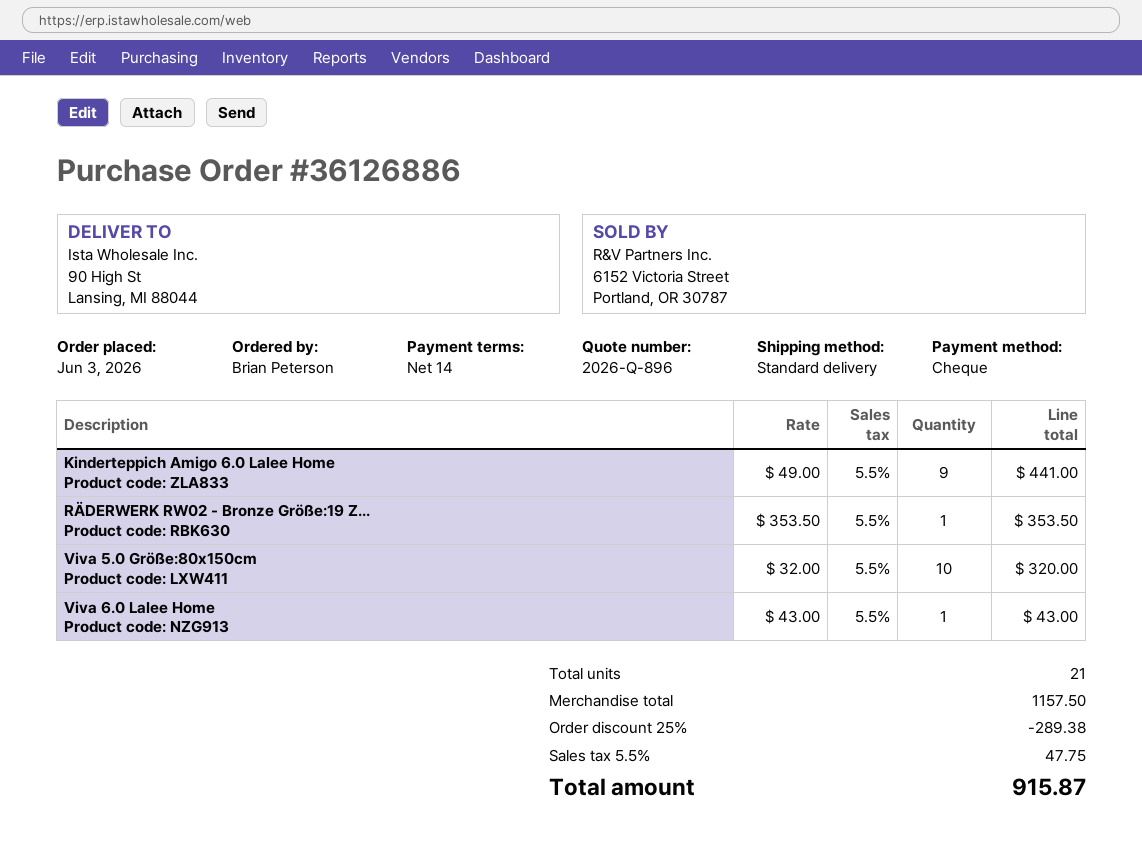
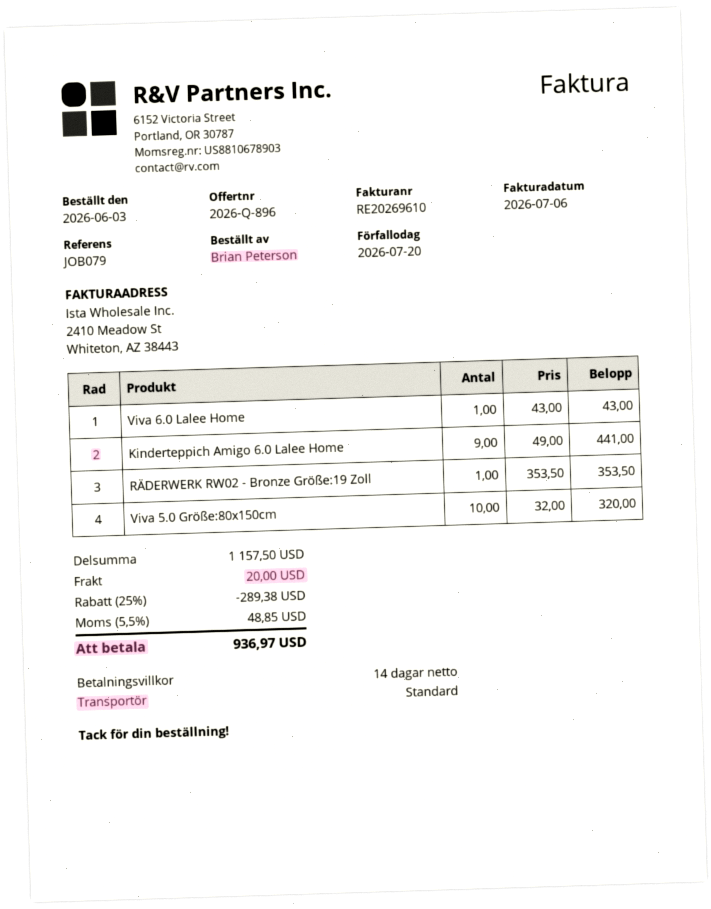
shipping: none -> 20.00
tax: 5.5% = 47.75 -> 5.5% = 48.85
total: 915.87 -> 936.97

